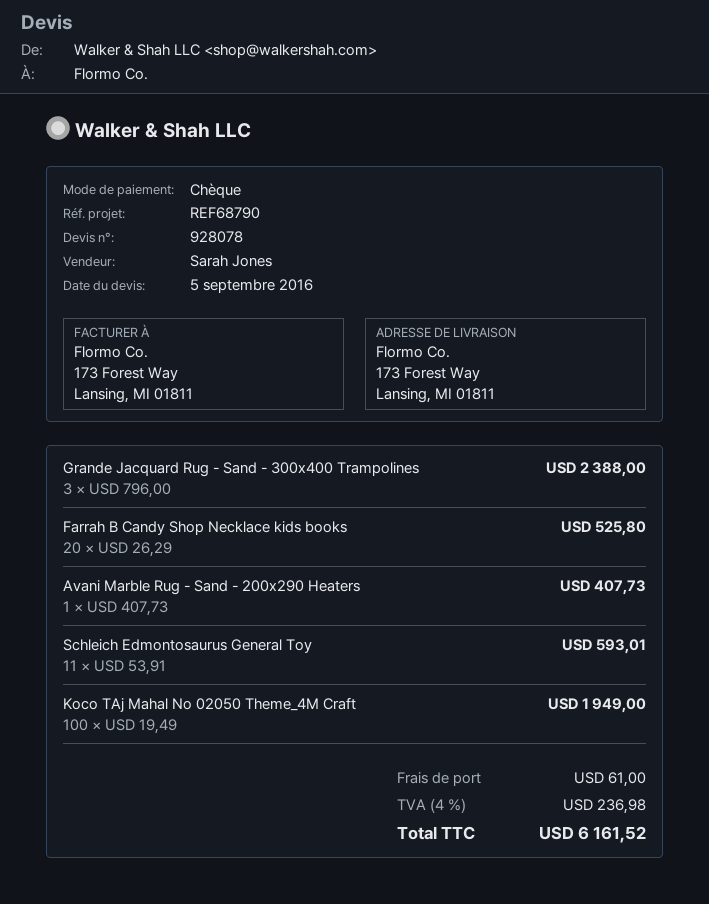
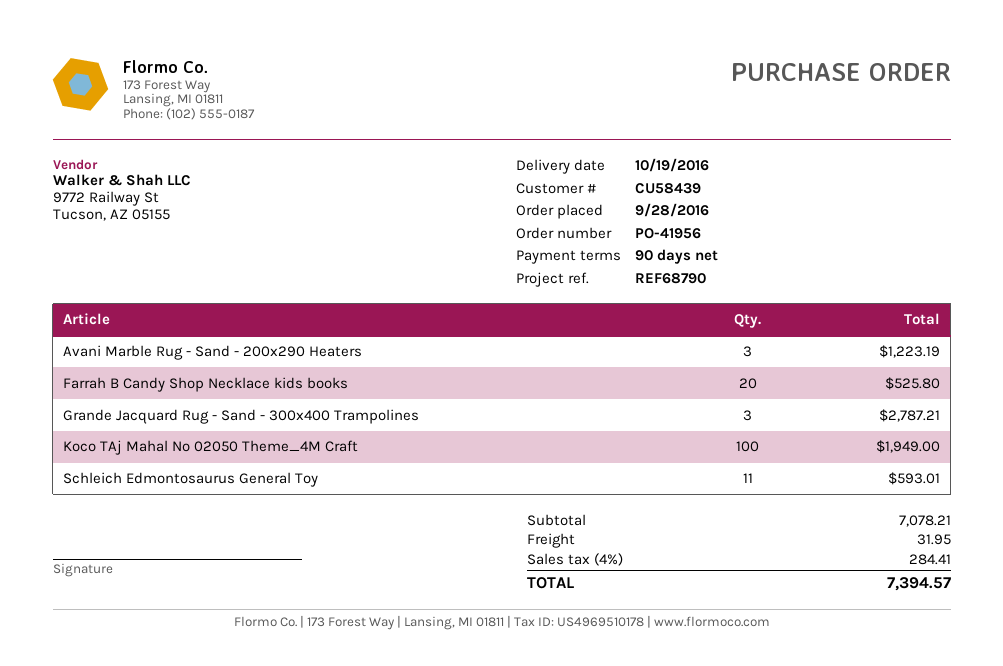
Grande Jacquard Rug - Sand - 300x400 Trampolines: 3 for 2388.00 -> 3 for 2787.21
Avani Marble Rug - Sand - 200x290 Heaters: 1 for 407.73 -> 3 for 1223.19
shipping: 61.00 -> 31.95
tax: 4% = 236.98 -> 4% = 284.41
total: 6161.52 -> 7394.57

